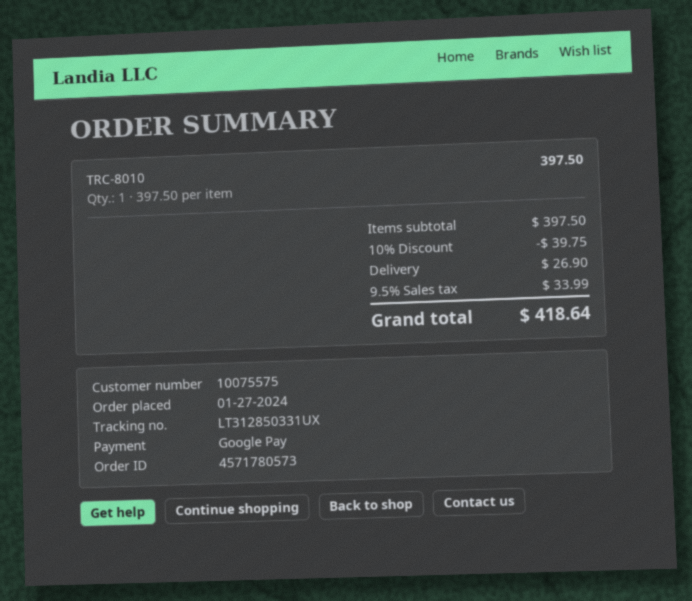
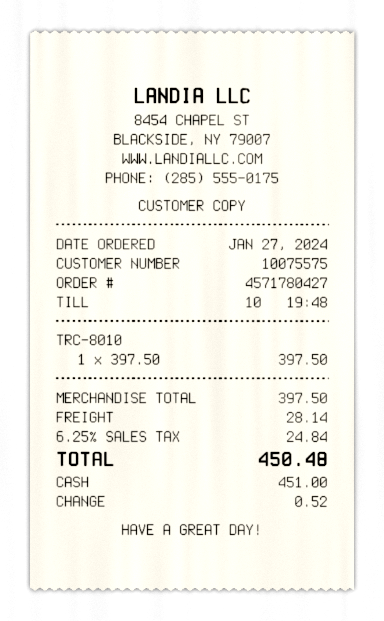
order number: 4571780573 -> 4571780427
payment method: Google Pay -> cash
discount: 10% = 39.75 -> none
shipping: 26.90 -> 28.14
tax: 9.5% = 33.99 -> 6.25% = 24.84
total: 418.64 -> 450.48

